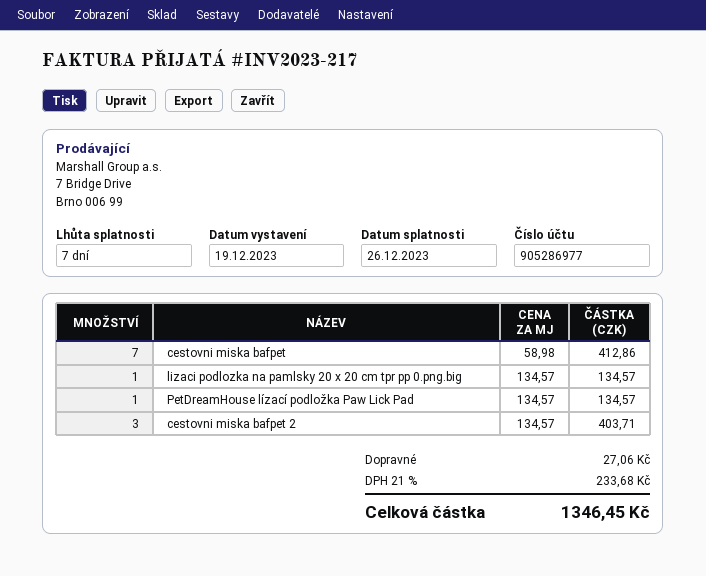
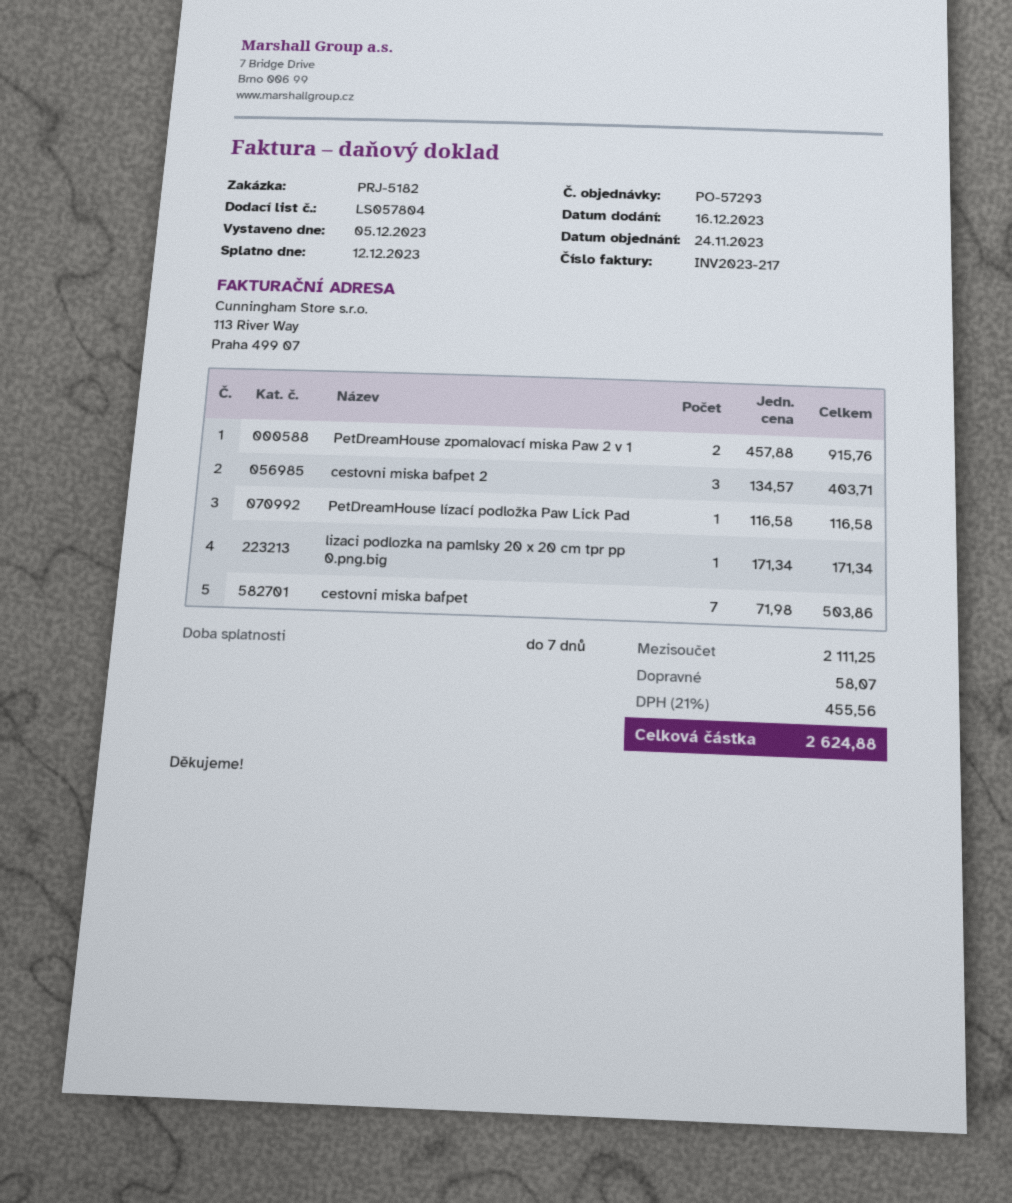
invoice date: 2023-12-19 -> 2023-12-05
due date: 2023-12-26 -> 2023-12-12
cestovni miska bafpet: 7 x 58.98 = 412.86 -> 7 x 71.98 = 503.86
lizaci podlozka na pamlsky 20 x 20 cm tpr pp 0.png.big: 1 x 134.57 = 134.57 -> 1 x 171.34 = 171.34
PetDreamHouse lízací podložka Paw Lick Pad: 1 x 134.57 = 134.57 -> 1 x 116.58 = 116.58
PetDreamHouse zpomalovací miska Paw 2 v 1: none -> 2 x 457.88 = 915.76
shipping: 27.06 -> 58.07
tax: 21% = 233.68 -> 21% = 455.56
total: 1346.45 -> 2624.88

